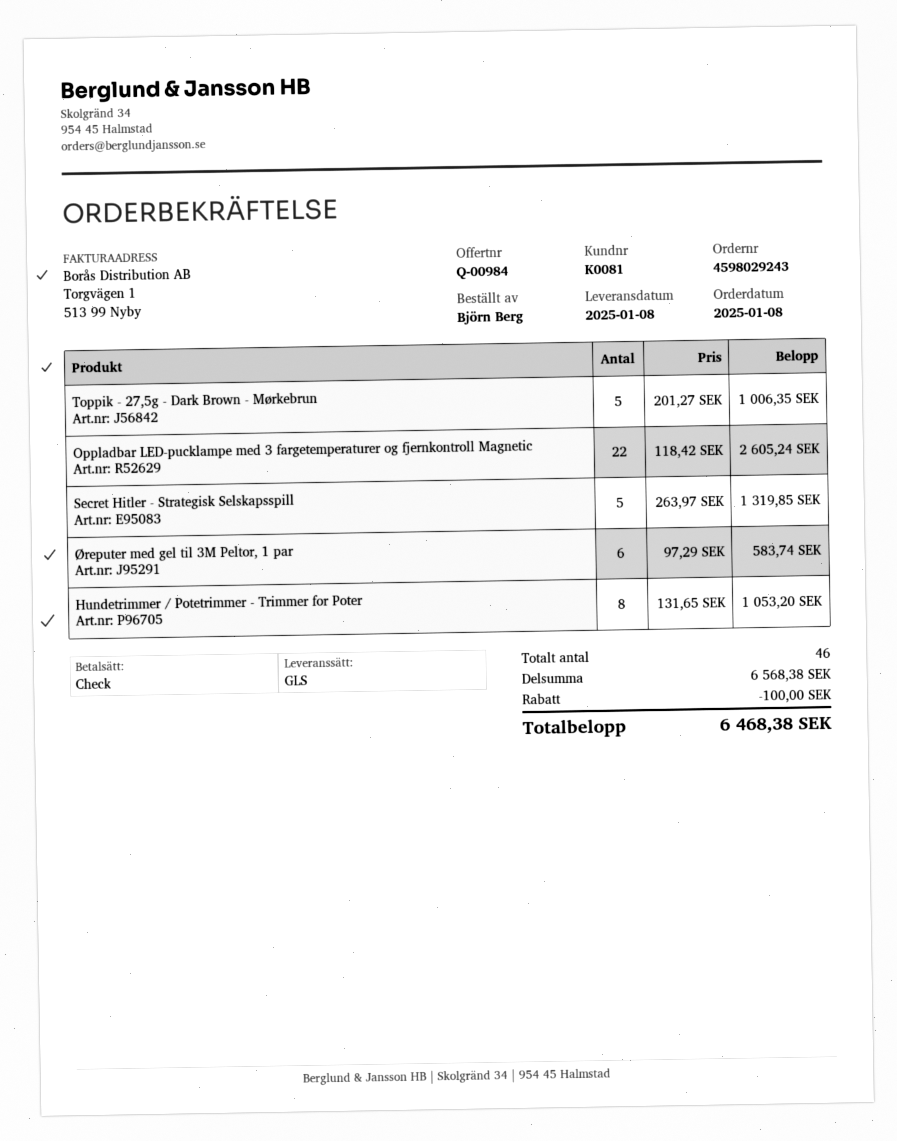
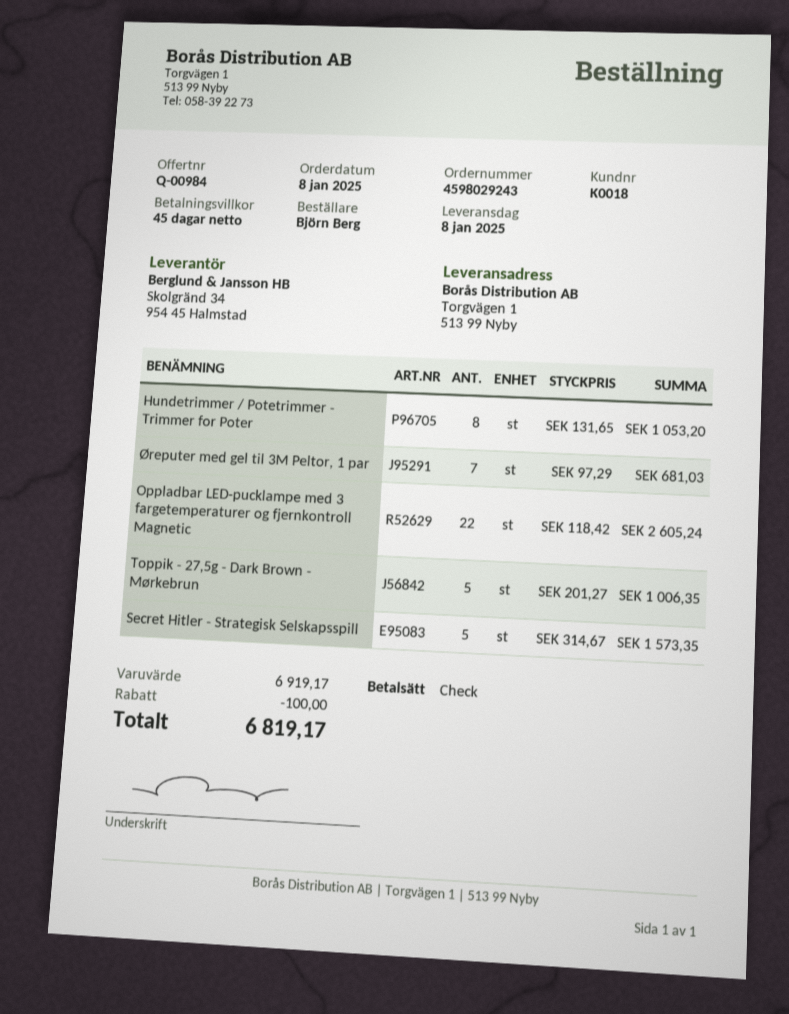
customer number: K0081 -> K0018
Secret Hitler - Strategisk Selskapsspill: 5 x 263.97 = 1319.85 -> 5 x 314.67 = 1573.35
Øreputer med gel til 3M Peltor, 1 par: 6 x 97.29 = 583.74 -> 7 x 97.29 = 681.03
subtotal: 6568.38 -> 6919.17
total: 6468.38 -> 6819.17

